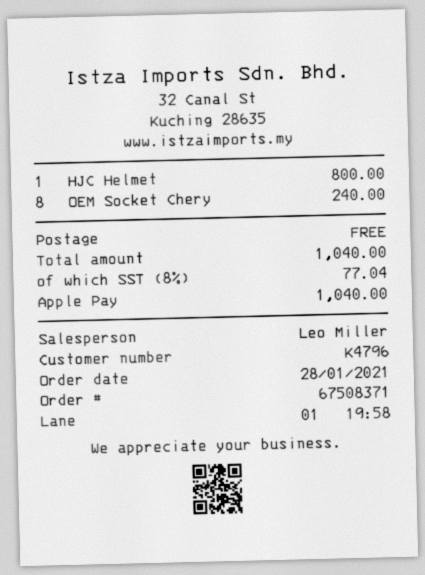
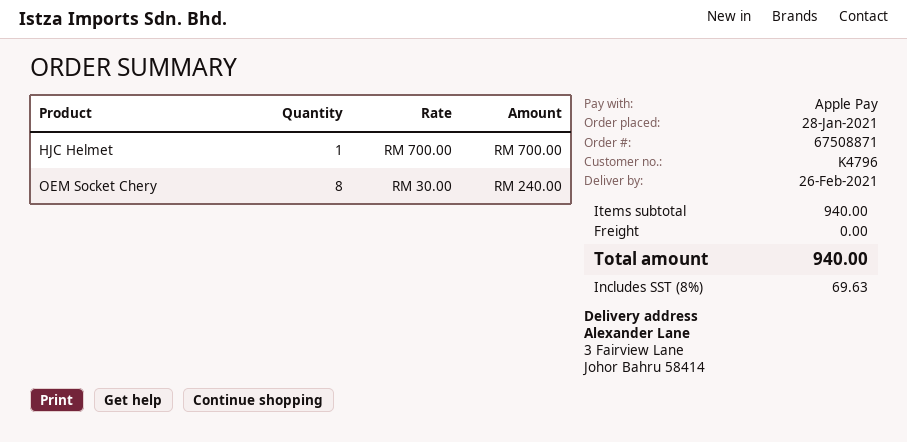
order number: 67508371 -> 67508871
HJC Helmet: 1 for 800.00 -> 1 for 700.00
tax: 8% = 77.04 -> 8% = 69.63
total: 1040.00 -> 940.00

